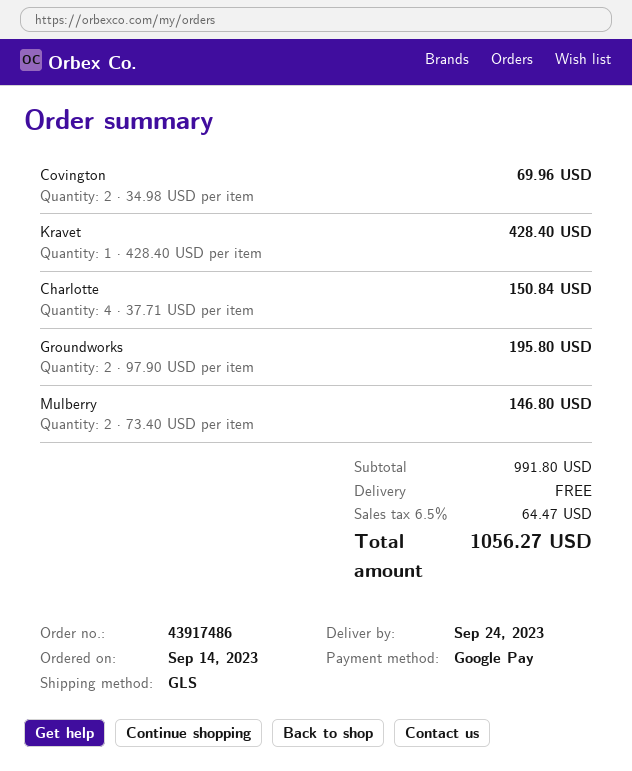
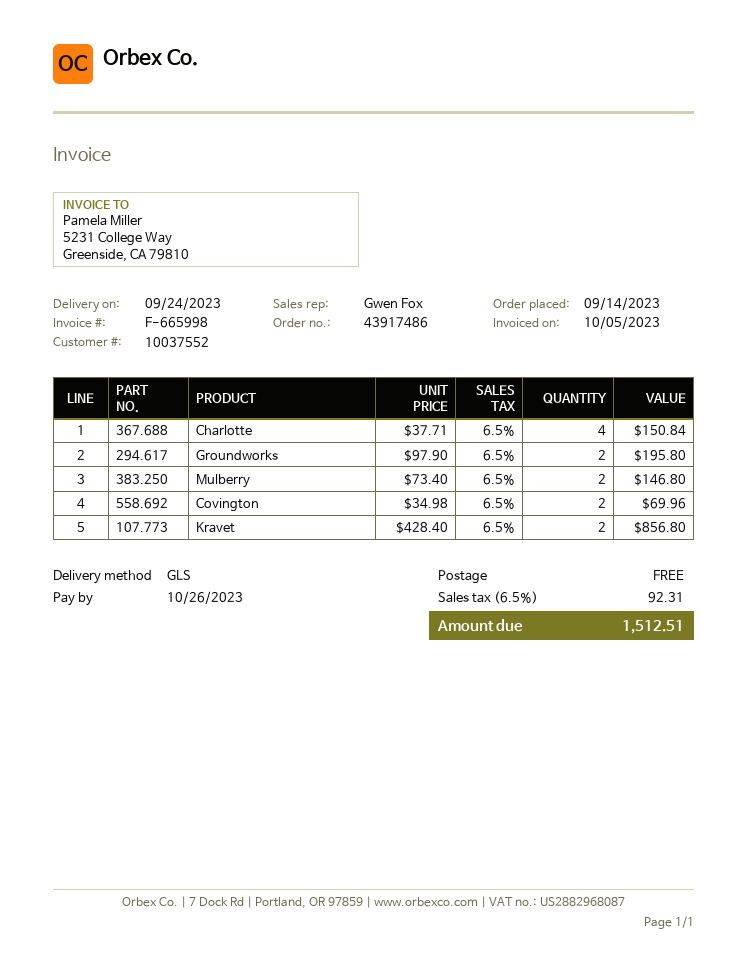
Kravet: 1 x 428.40 = 428.40 -> 2 x 428.40 = 856.80
tax: 6.5% = 64.47 -> 6.5% = 92.31
total: 1056.27 -> 1512.51

